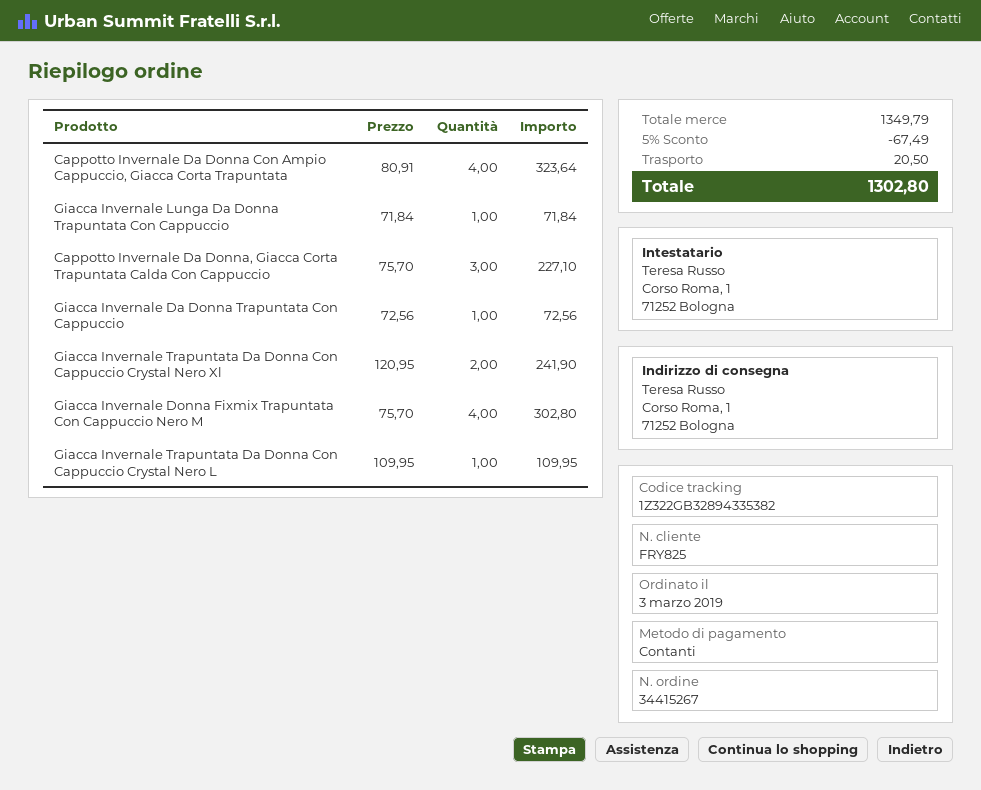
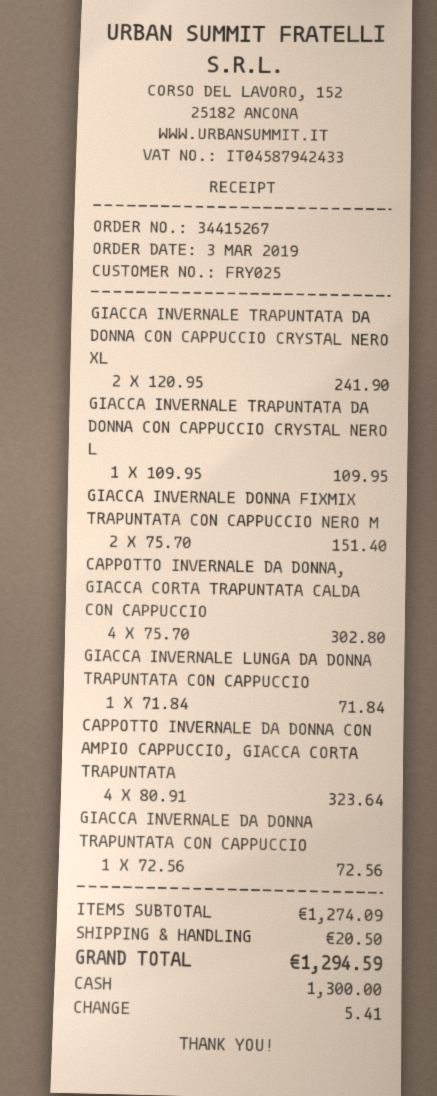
customer number: FRY825 -> FRY025
Cappotto Invernale Da Donna, Giacca Corta Trapuntata Calda Con Cappuccio: 3 x 75.70 = 227.10 -> 4 x 75.70 = 302.80
Giacca Invernale Donna Fixmix Trapuntata Con Cappuccio Nero M: 4 x 75.70 = 302.80 -> 2 x 75.70 = 151.40
subtotal: 1349.79 -> 1274.09
discount: 5% = 67.49 -> none
total: 1302.80 -> 1294.59

